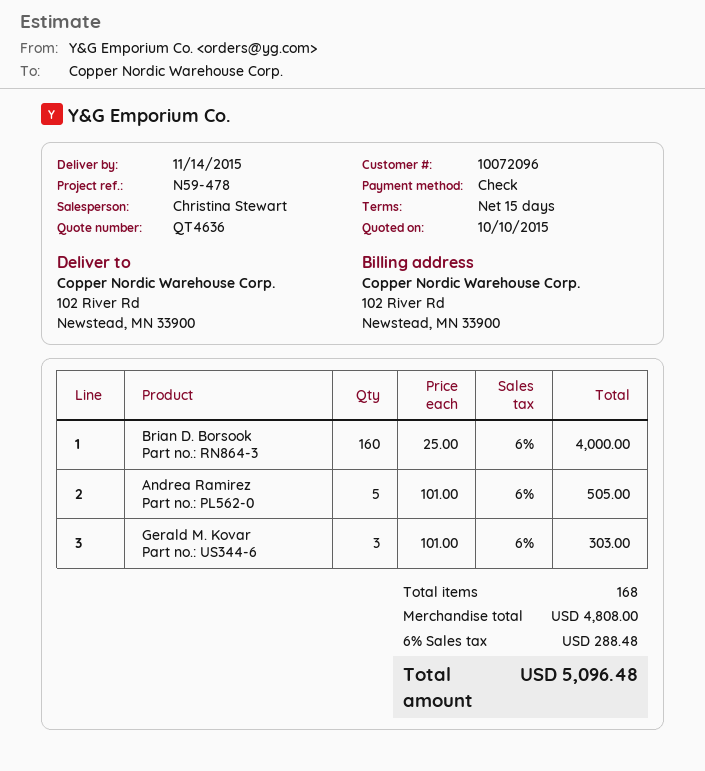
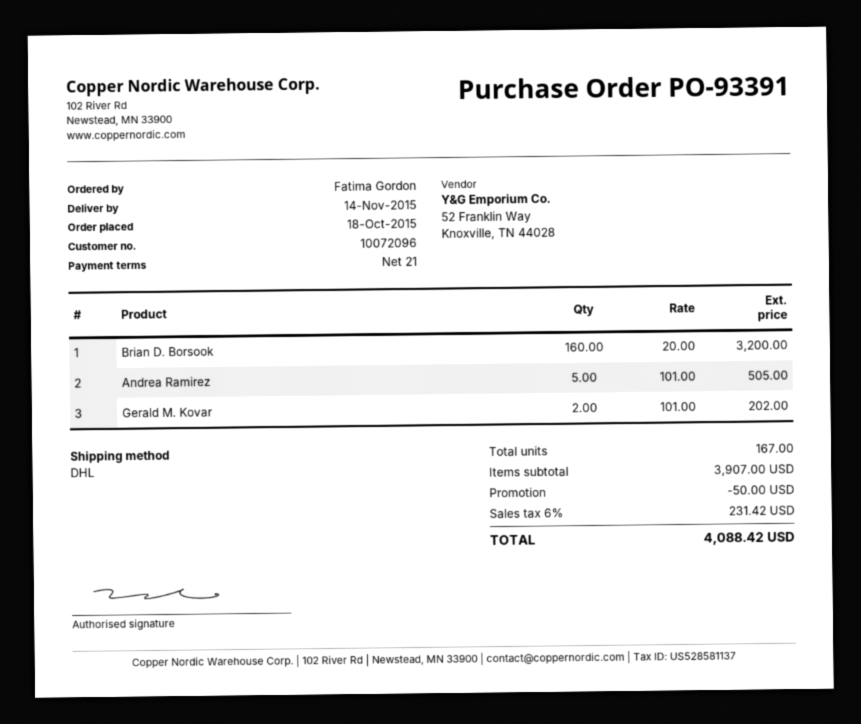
payment terms: 15 days -> 21 days
Brian D. Borsook: 160 x 25.00 = 4000.00 -> 160 x 20.00 = 3200.00
Gerald M. Kovar: 3 x 101.00 = 303.00 -> 2 x 101.00 = 202.00
total quantity: 168 -> 167
subtotal: 4808.00 -> 3907.00
discount: none -> 50.00
tax: 6% = 288.48 -> 6% = 231.42
total: 5096.48 -> 4088.42

